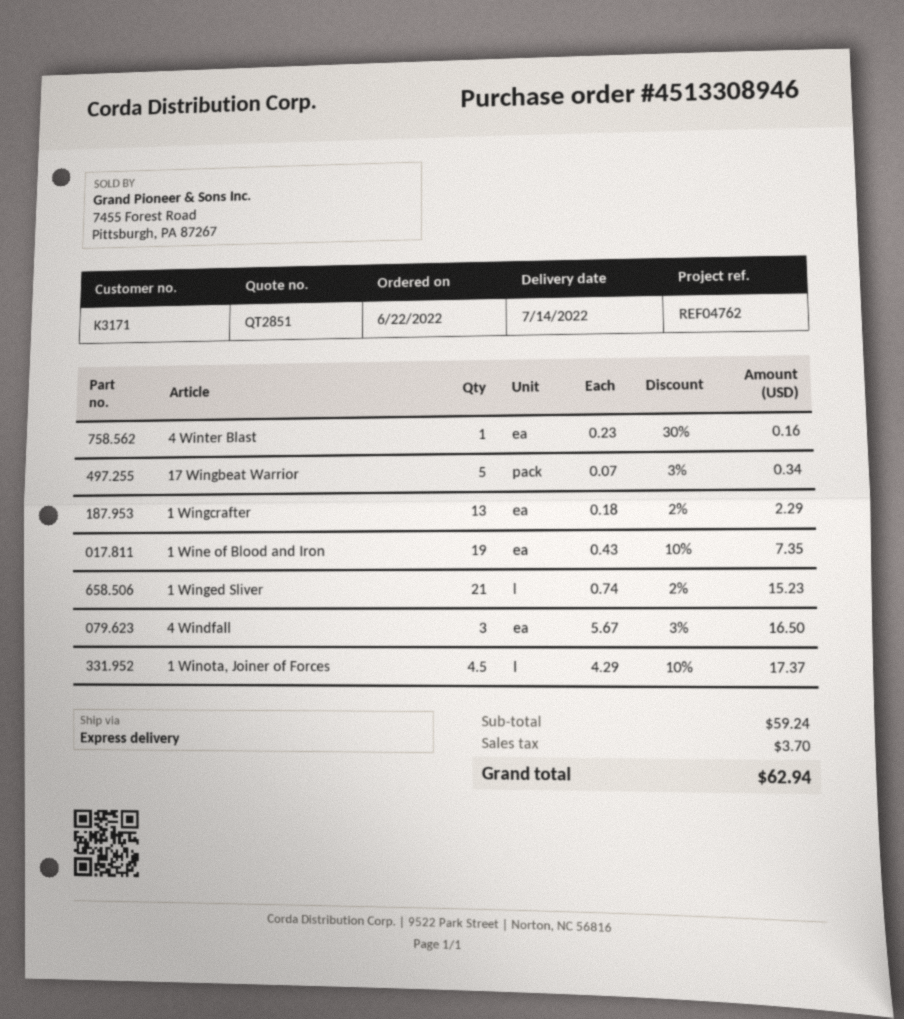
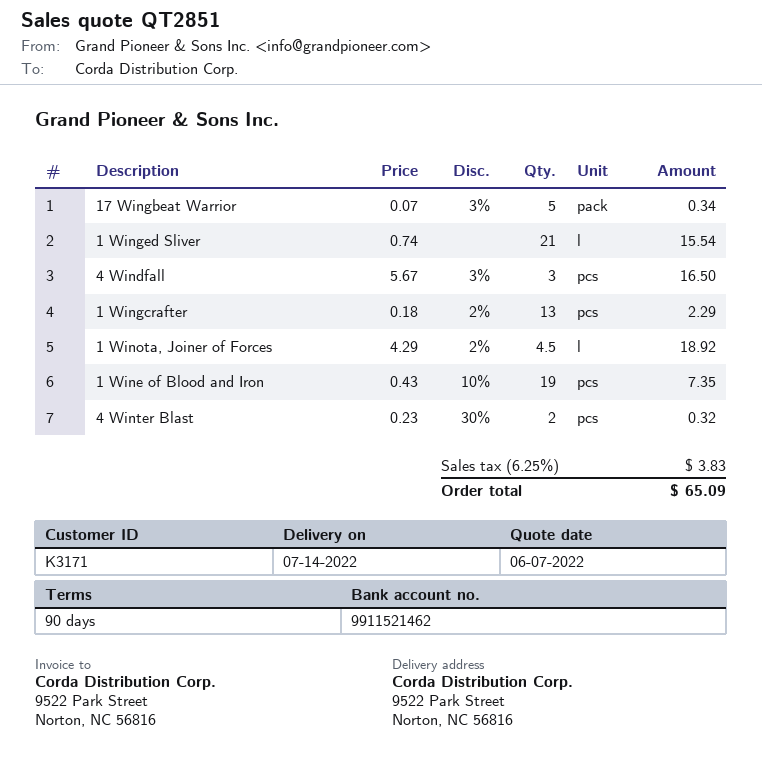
4 Winter Blast: 1 x 0.23 - 30% = 0.16 -> 2 x 0.23 - 30% = 0.32
1 Winged Sliver: 21 x 0.74 - 2% = 15.23 -> 21 x 0.74 = 15.54
1 Winota, Joiner of Forces: 4.5 x 4.29 - 10% = 17.37 -> 4.5 x 4.29 - 2% = 18.92
tax: 3.70 -> 3.83
total: 62.94 -> 65.09

